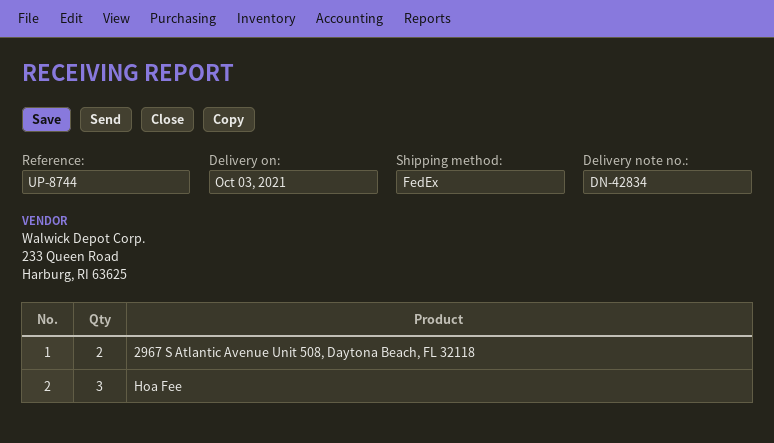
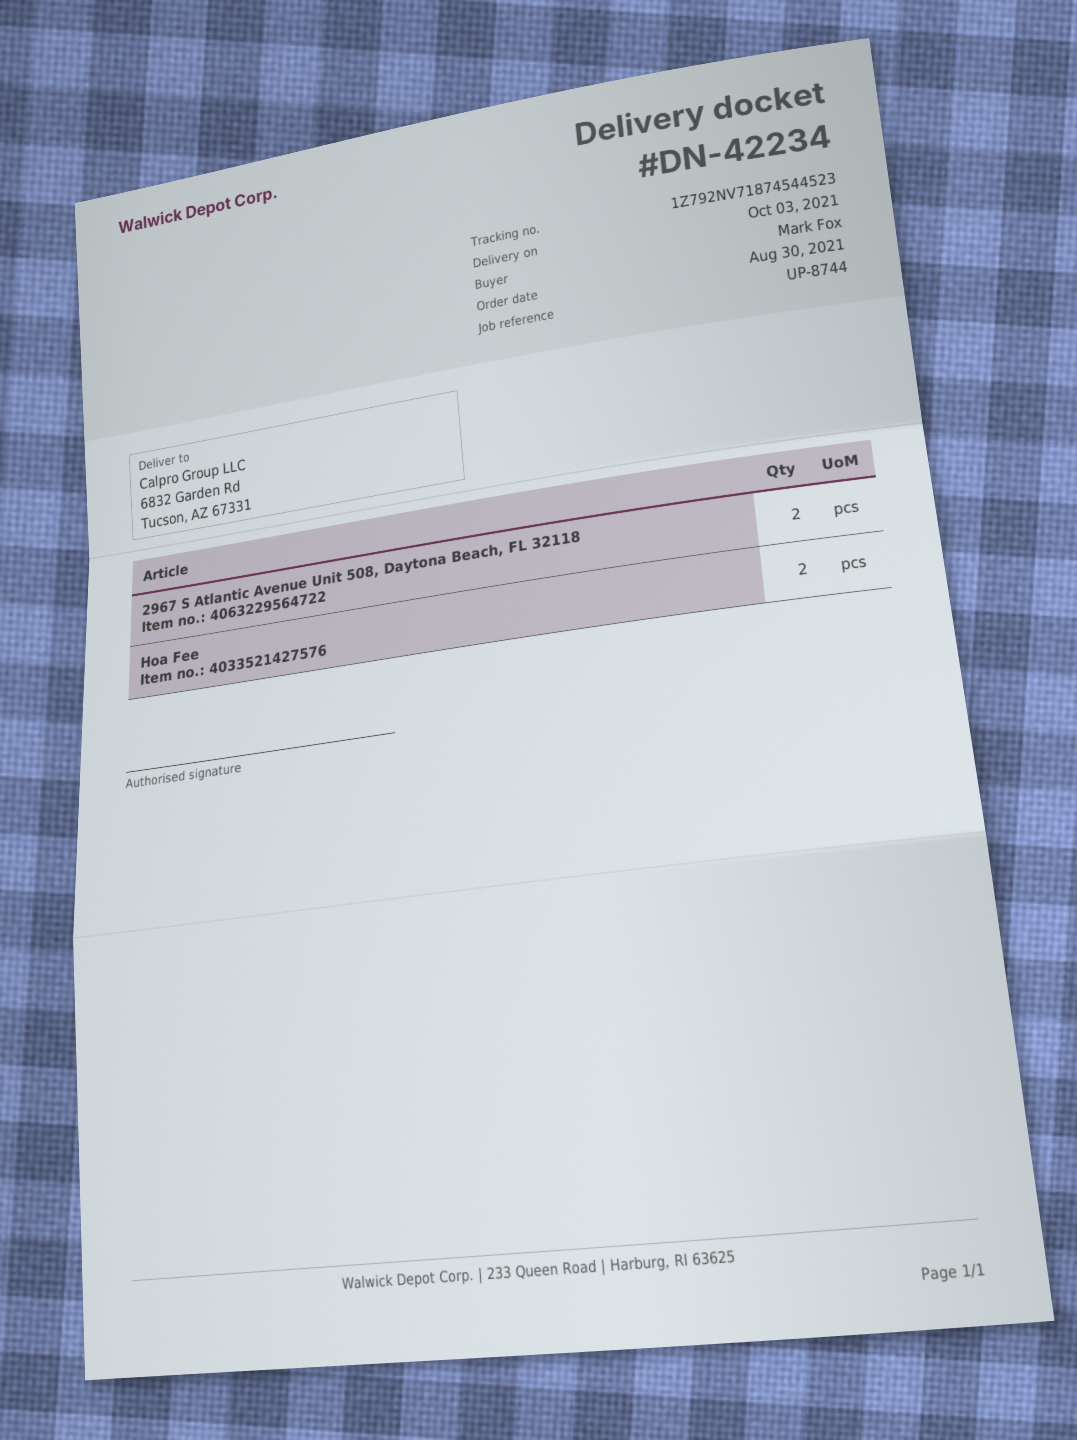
delivery note number: DN-42834 -> DN-42234
Hoa Fee: 3 -> 2

